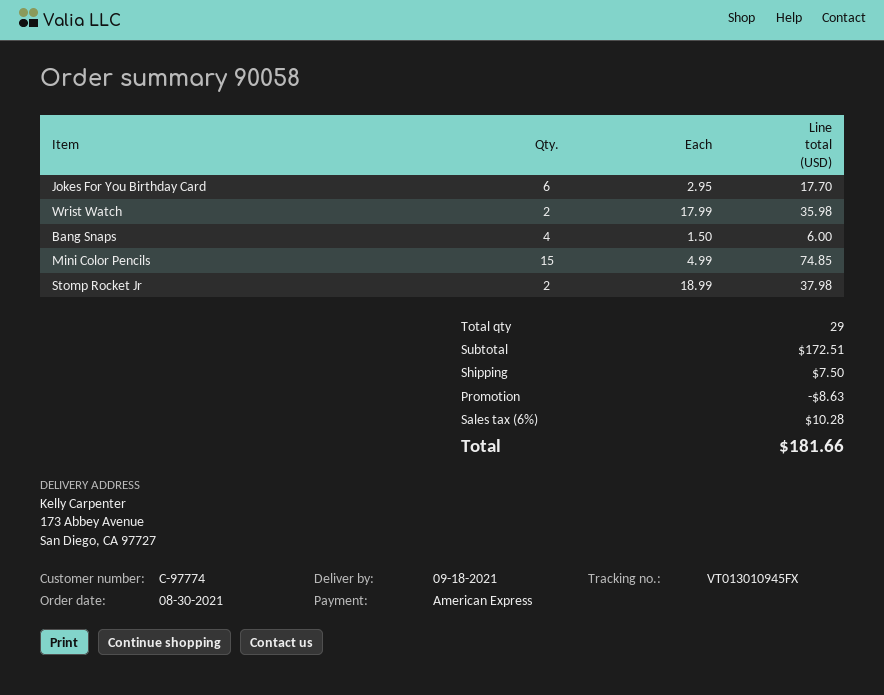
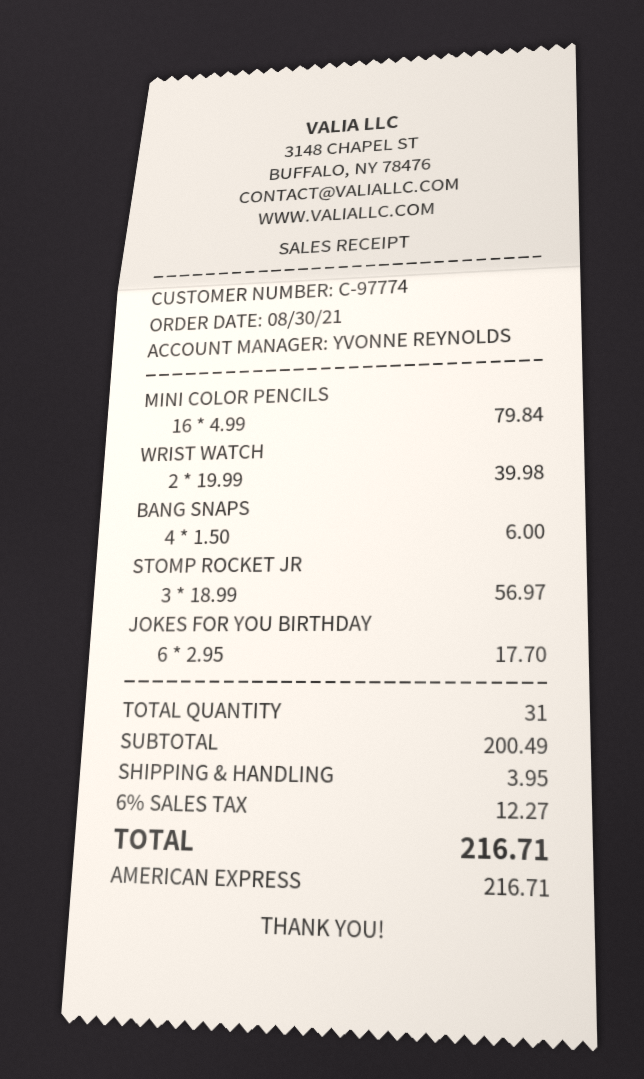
Wrist Watch: 2 x 17.99 = 35.98 -> 2 x 19.99 = 39.98
Mini Color Pencils: 15 x 4.99 = 74.85 -> 16 x 4.99 = 79.84
Stomp Rocket Jr: 2 x 18.99 = 37.98 -> 3 x 18.99 = 56.97
total quantity: 29 -> 31
subtotal: 172.51 -> 200.49
discount: 8.63 -> none
shipping: 7.50 -> 3.95
tax: 6% = 10.28 -> 6% = 12.27
total: 181.66 -> 216.71

